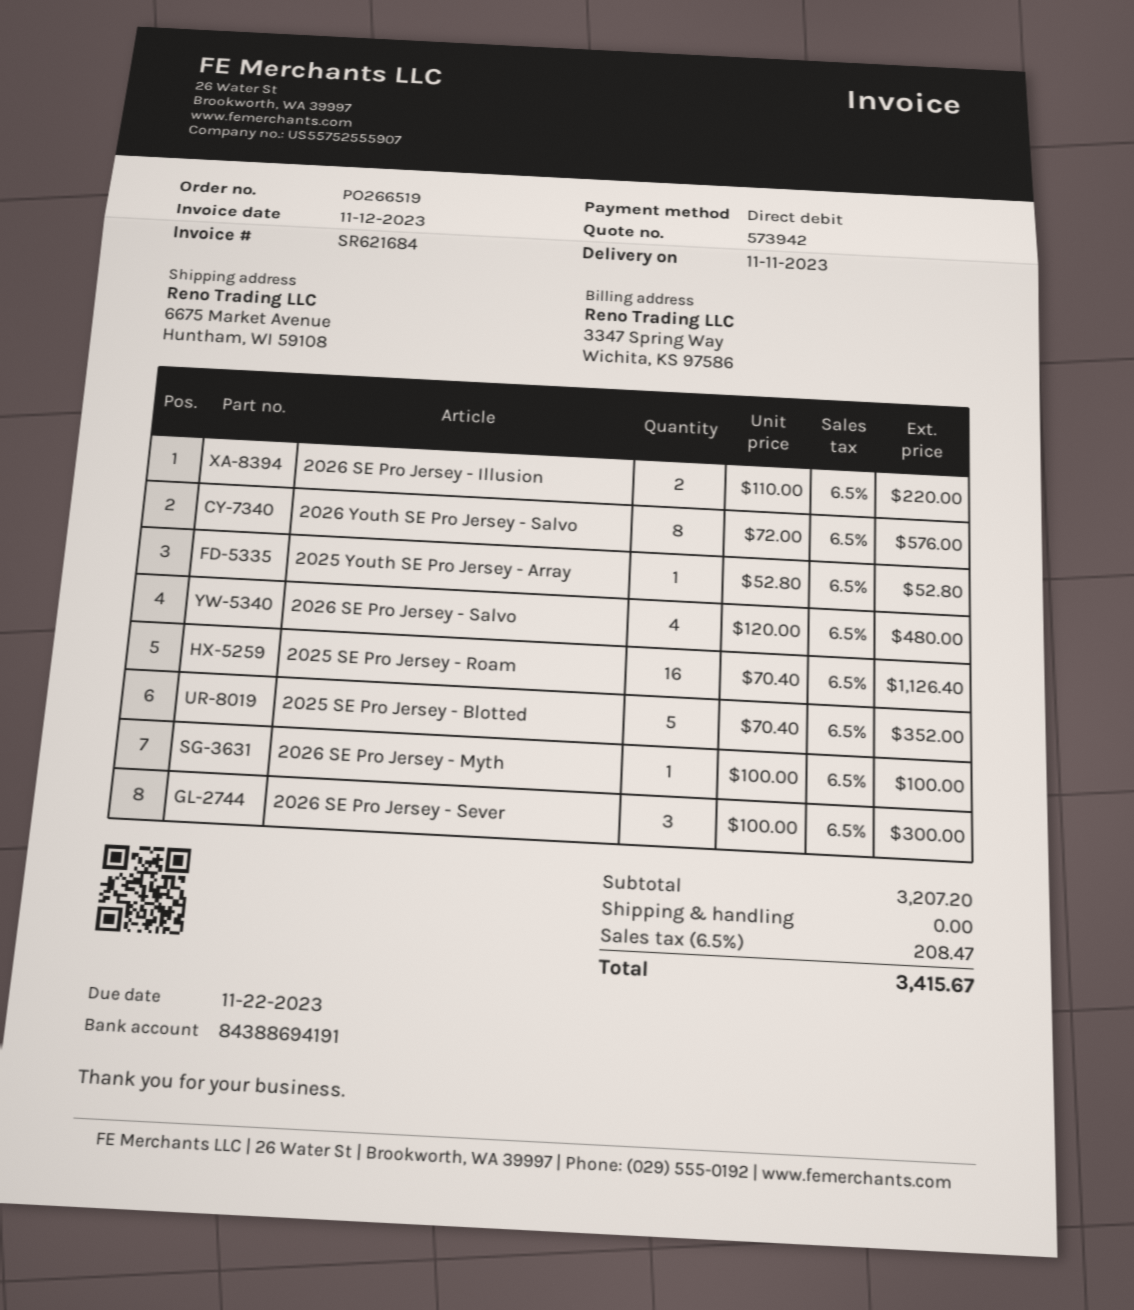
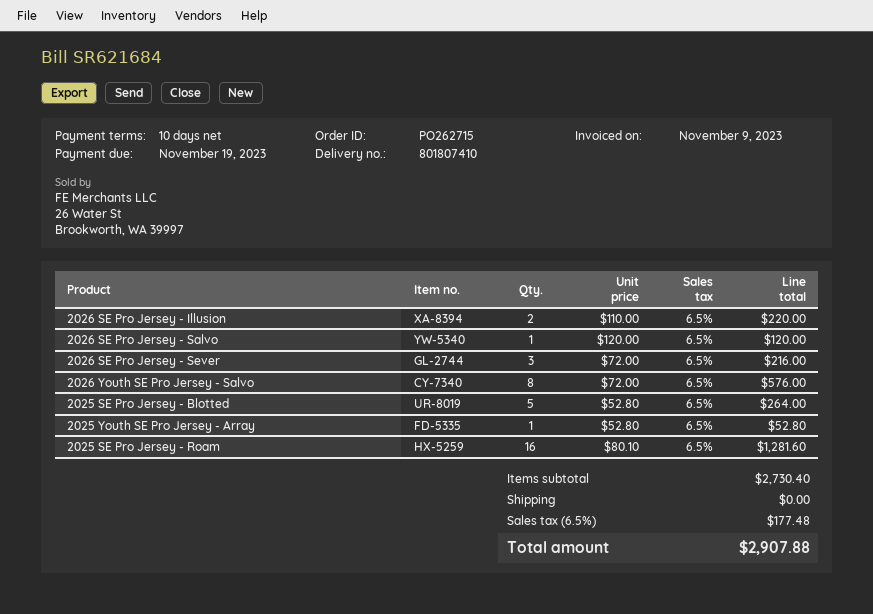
order number: PO266519 -> PO262715
invoice date: 2023-11-12 -> 2023-11-09
due date: 2023-11-22 -> 2023-11-19
2026 SE Pro Jersey - Salvo: 4 x 120.00 = 480.00 -> 1 x 120.00 = 120.00
2025 SE Pro Jersey - Roam: 16 x 70.40 = 1126.40 -> 16 x 80.10 = 1281.60
2025 SE Pro Jersey - Blotted: 5 x 70.40 = 352.00 -> 5 x 52.80 = 264.00
2026 SE Pro Jersey - Myth: 1 x 100.00 = 100.00 -> none
2026 SE Pro Jersey - Sever: 3 x 100.00 = 300.00 -> 3 x 72.00 = 216.00
subtotal: 3207.20 -> 2730.40
tax: 6.5% = 208.47 -> 6.5% = 177.48
total: 3415.67 -> 2907.88

